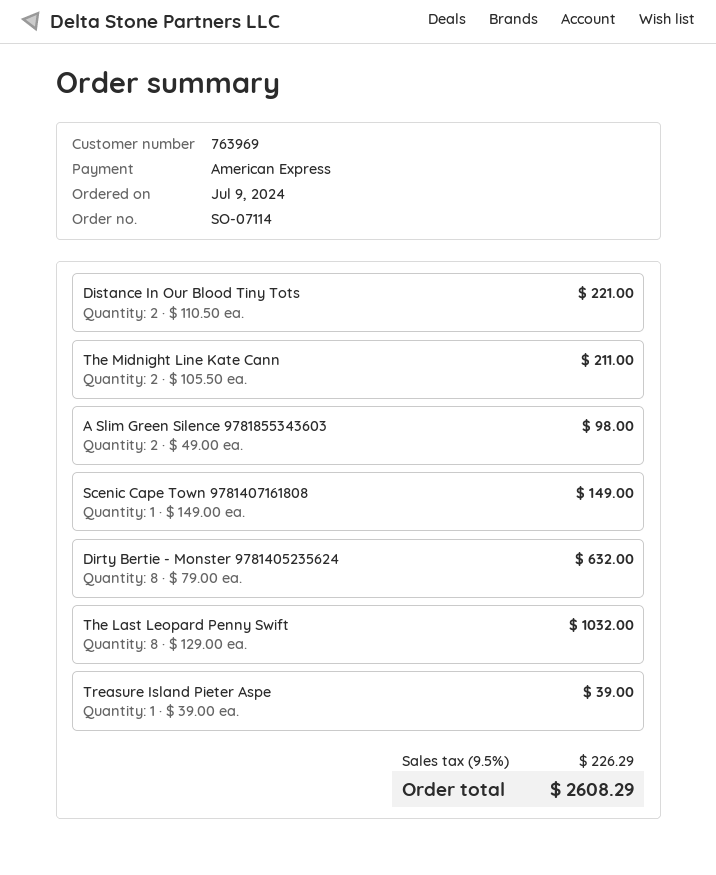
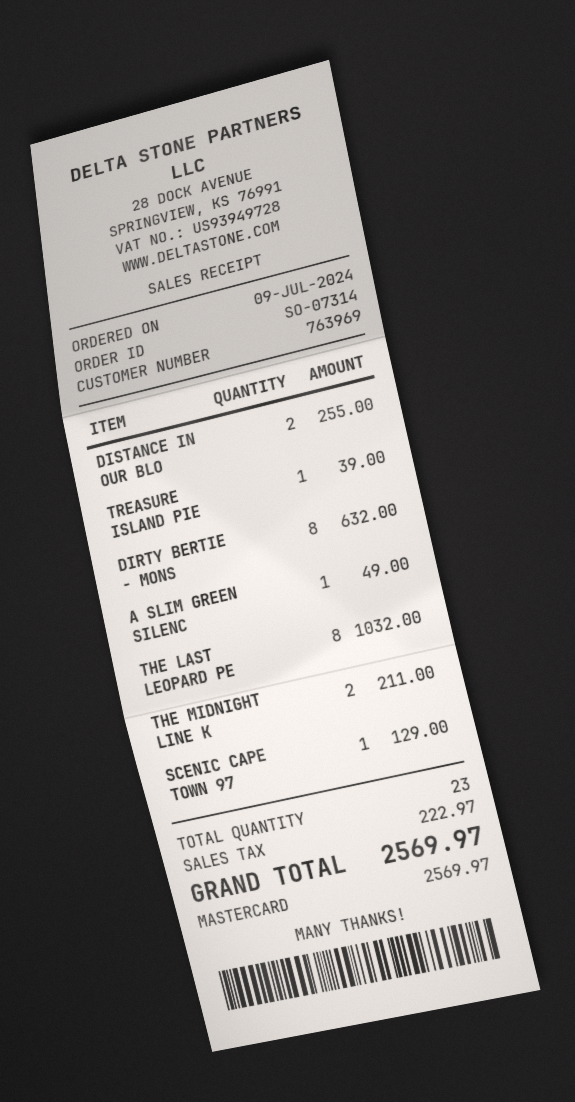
order number: SO-07114 -> SO-07314
payment method: American Express -> Mastercard
Distance In Our Blood Tiny Tots: 2 for 221.00 -> 2 for 255.00
A Slim Green Silence 9781855343603: 2 for 98.00 -> 1 for 49.00
Scenic Cape Town 9781407161808: 1 for 149.00 -> 1 for 129.00
tax: 226.29 -> 222.97
total: 2608.29 -> 2569.97

